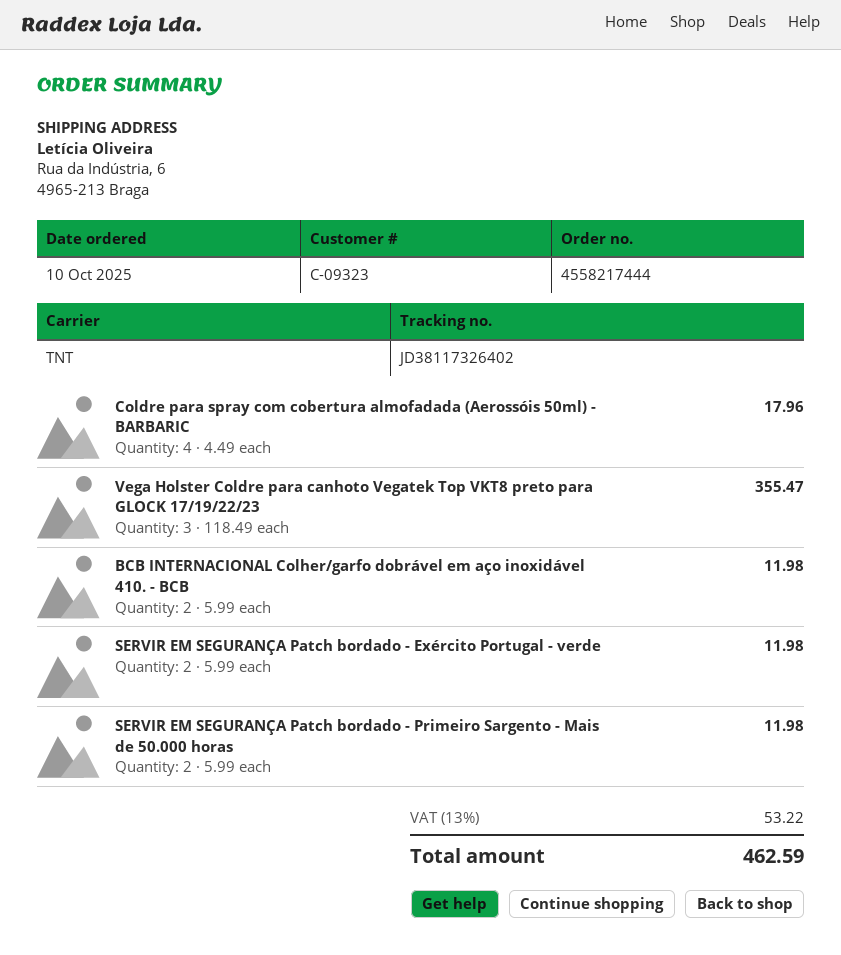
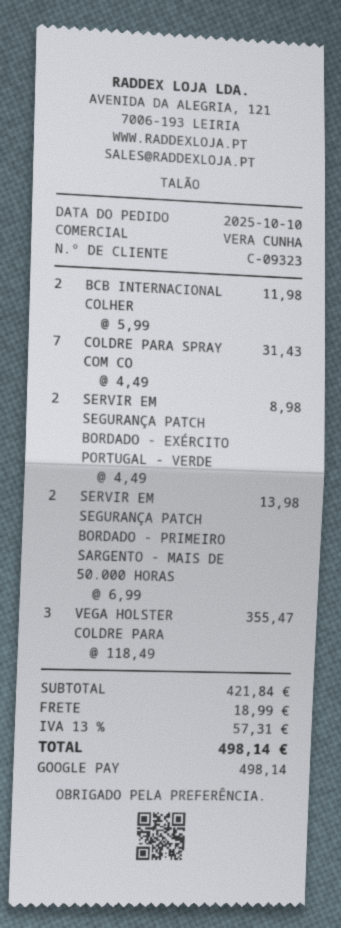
Coldre para spray com cobertura almofadada (Aerossóis 50ml) - BARBARIC: 4 x 4.49 = 17.96 -> 7 x 4.49 = 31.43
SERVIR EM SEGURANÇA Patch bordado - Exército Portugal - verde: 2 x 5.99 = 11.98 -> 2 x 4.49 = 8.98
SERVIR EM SEGURANÇA Patch bordado - Primeiro Sargento - Mais de 50.000 horas: 2 x 5.99 = 11.98 -> 2 x 6.99 = 13.98
shipping: none -> 18.99
tax: 13% = 53.22 -> 13% = 57.31
total: 462.59 -> 498.14

